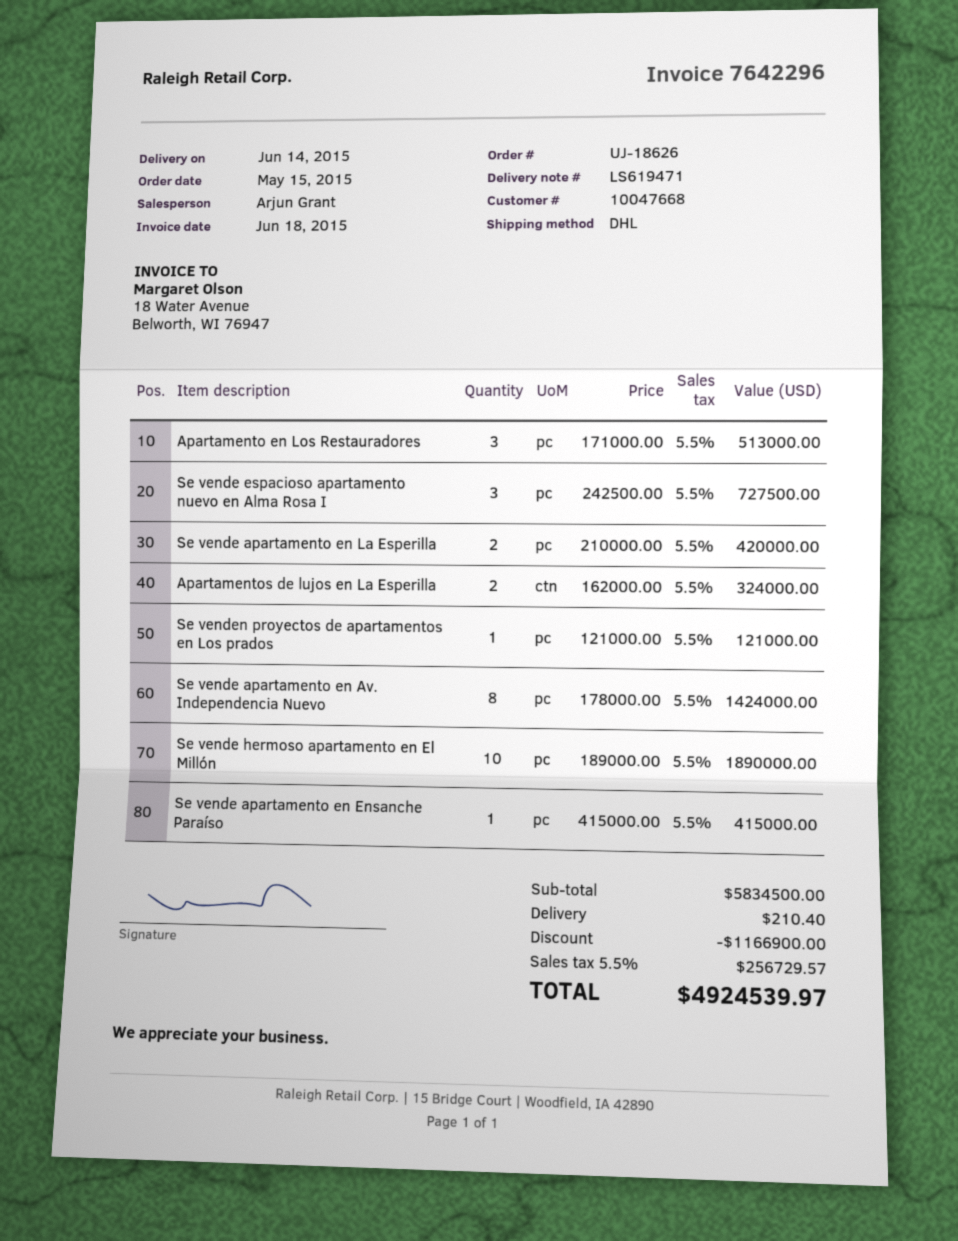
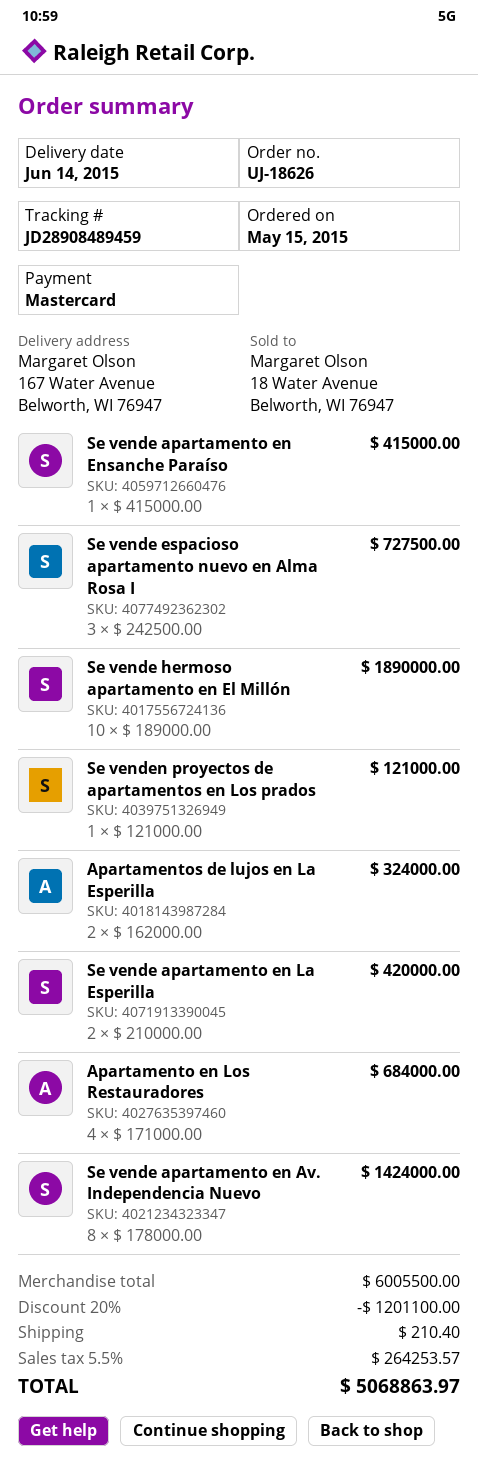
Apartamento en Los Restauradores: 3 x 171000.00 = 513000.00 -> 4 x 171000.00 = 684000.00
subtotal: 5834500.00 -> 6005500.00
discount: 1166900.00 -> 1201100.00
tax: 5.5% = 256729.57 -> 5.5% = 264253.57
total: 4924539.97 -> 5068863.97

